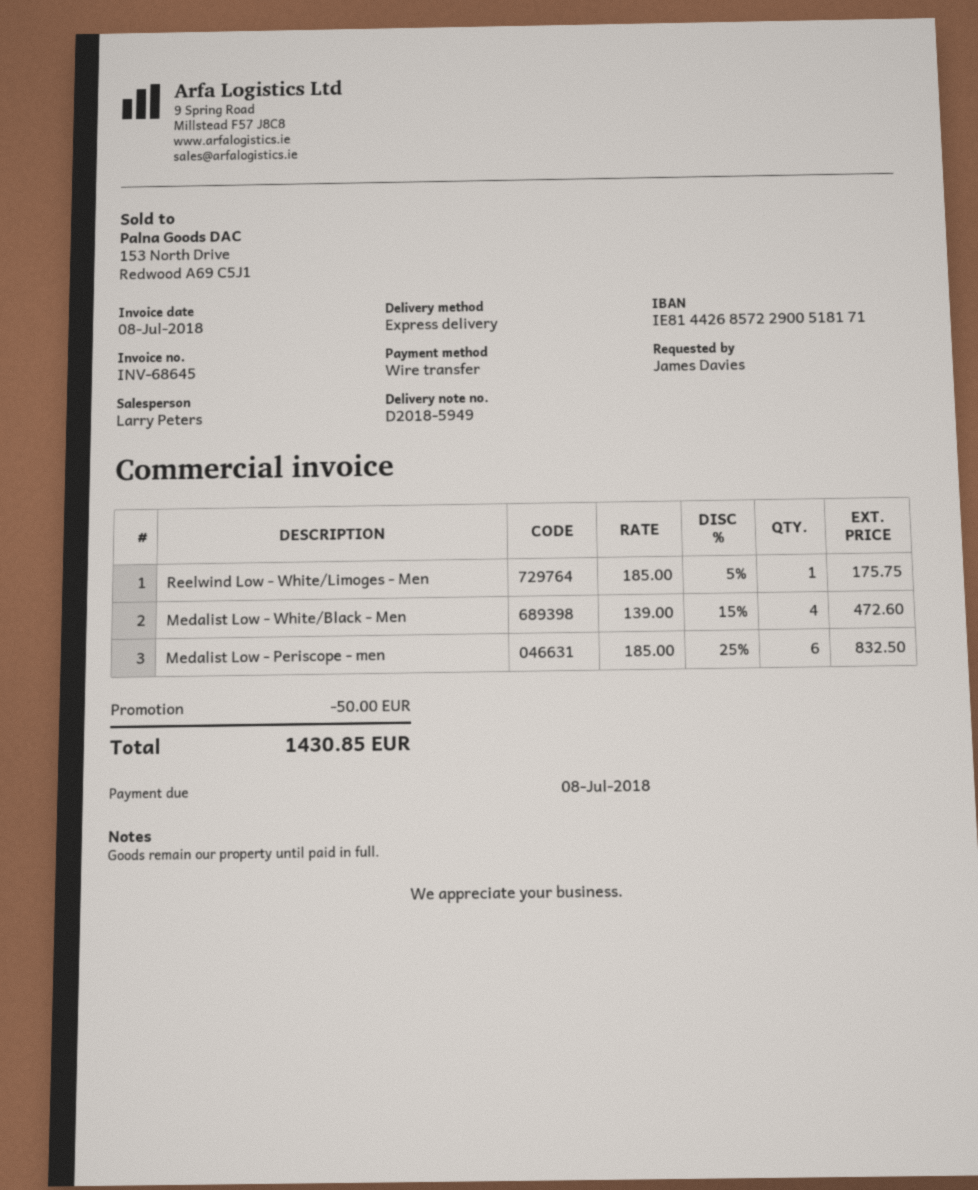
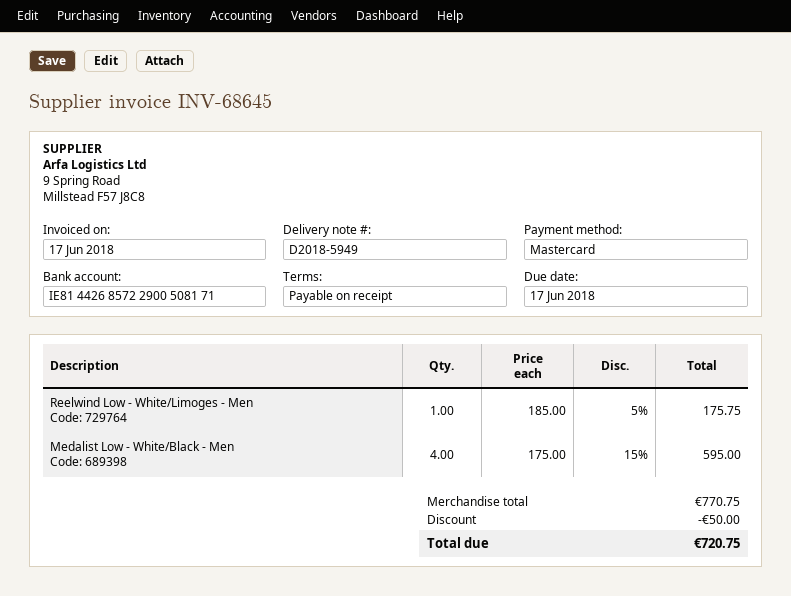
invoice date: 2018-07-08 -> 2018-06-17
due date: 2018-07-08 -> 2018-06-17
payment method: bank transfer -> Mastercard
bank account: IE81442685722900518171 -> IE81442685722900508171
Medalist Low - White/Black - Men: 4 x 139.00 - 15% = 472.60 -> 4 x 175.00 - 15% = 595.00
Medalist Low - Periscope - men: 6 x 185.00 - 25% = 832.50 -> none
total: 1430.85 -> 720.75

